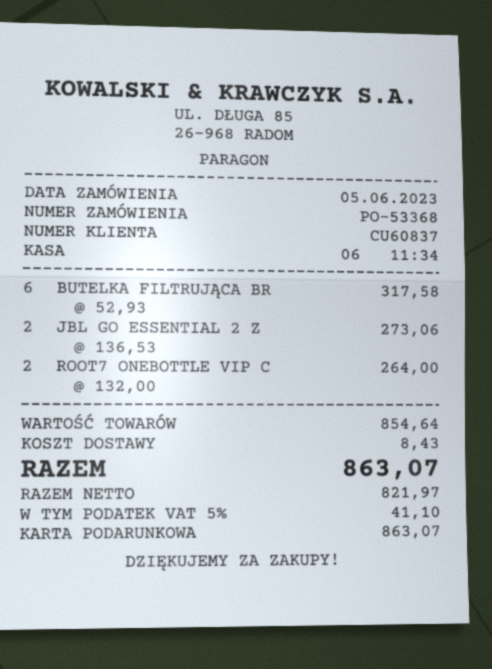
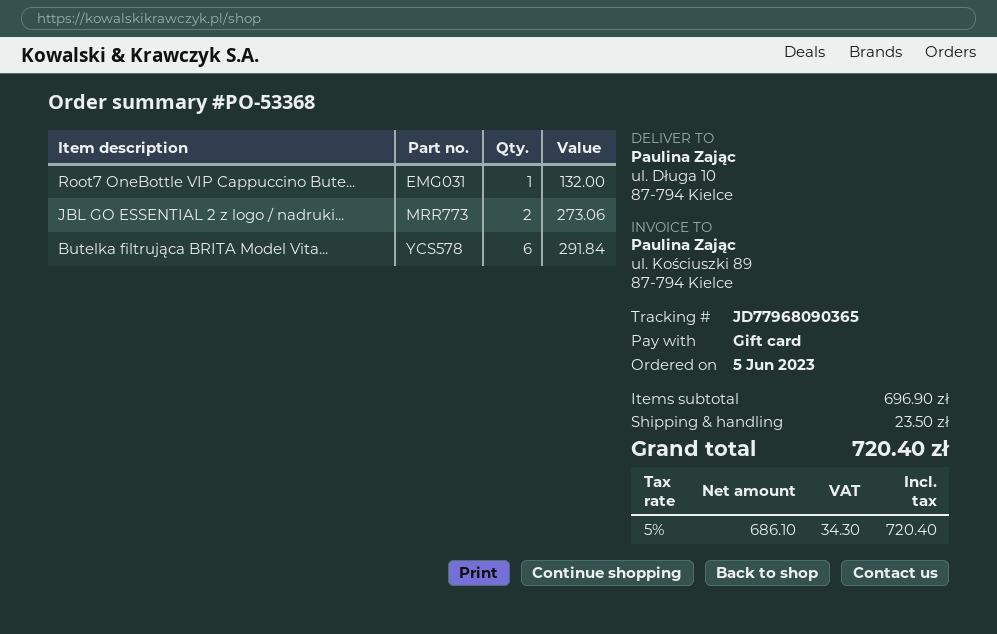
BUTELKA FILTRUJĄCA BR: 6 for 317.58 -> 6 for 291.84
ROOT7 ONEBOTTLE VIP C: 2 for 264.00 -> 1 for 132.00
subtotal: 854.64 -> 696.90
shipping: 8.43 -> 23.50
net: 821.97 -> 686.10
tax: 5% = 41.10 -> 5% = 34.30
total: 863.07 -> 720.40

